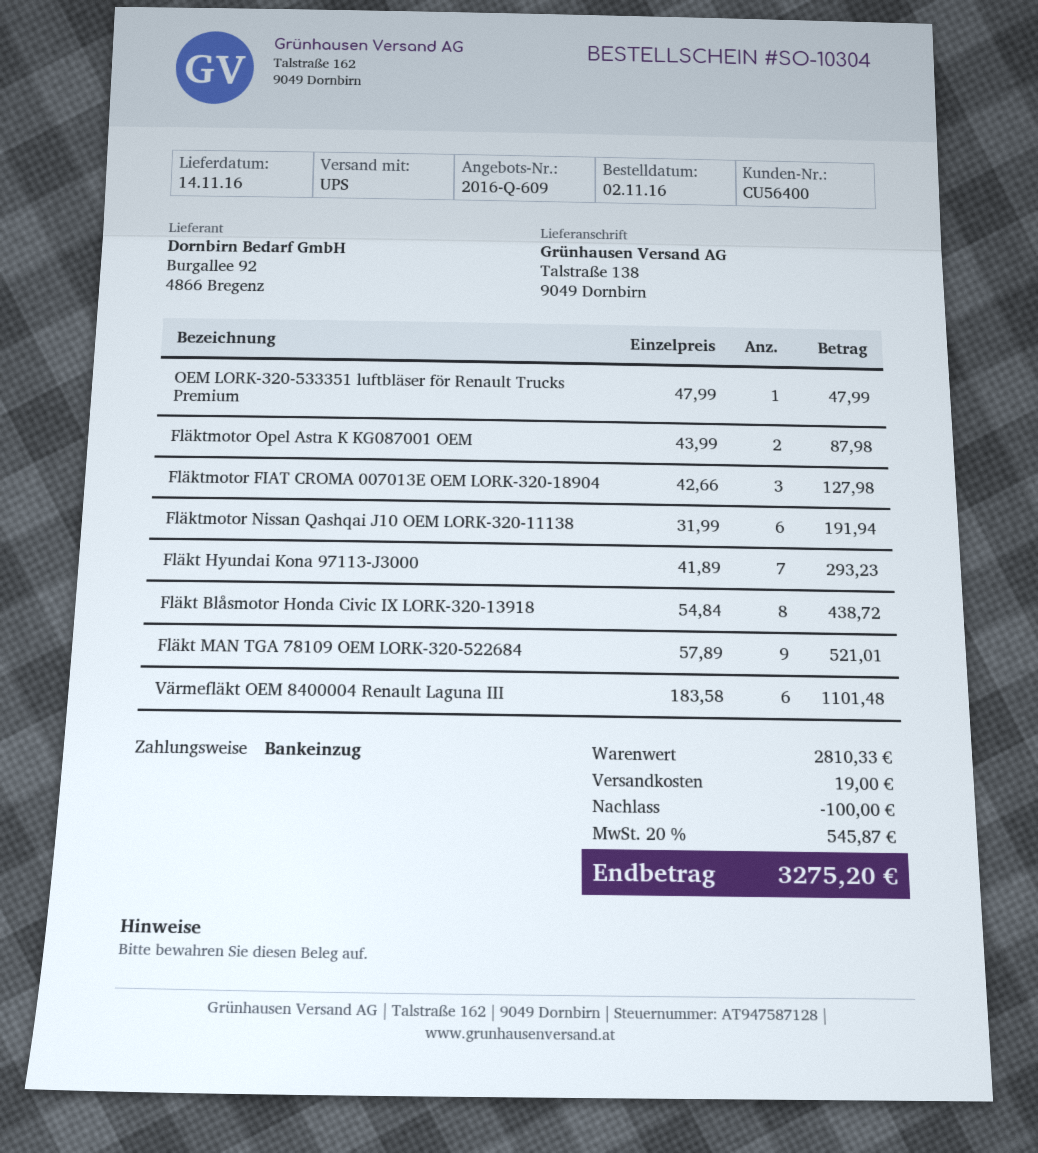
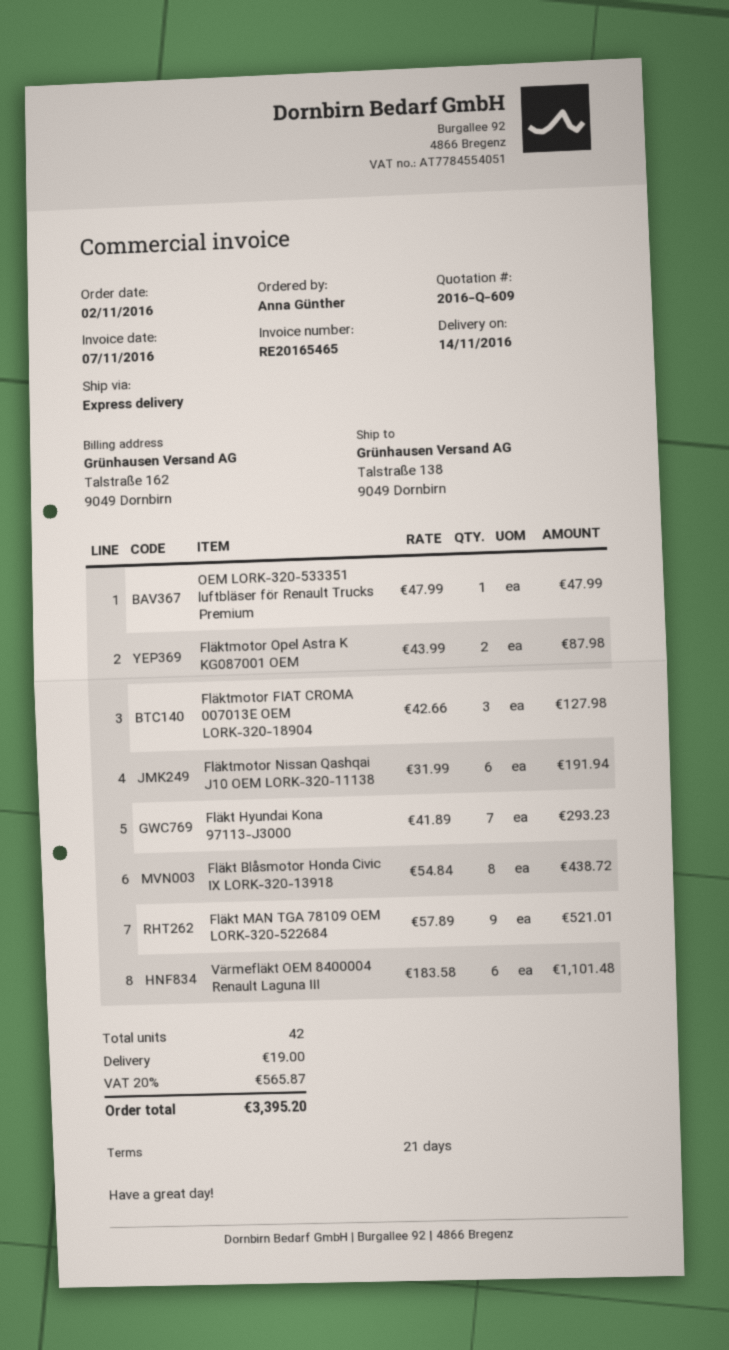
shipping method: UPS -> express
discount: 100.00 -> none
tax: 20% = 545.87 -> 20% = 565.87
total: 3275.20 -> 3395.20

